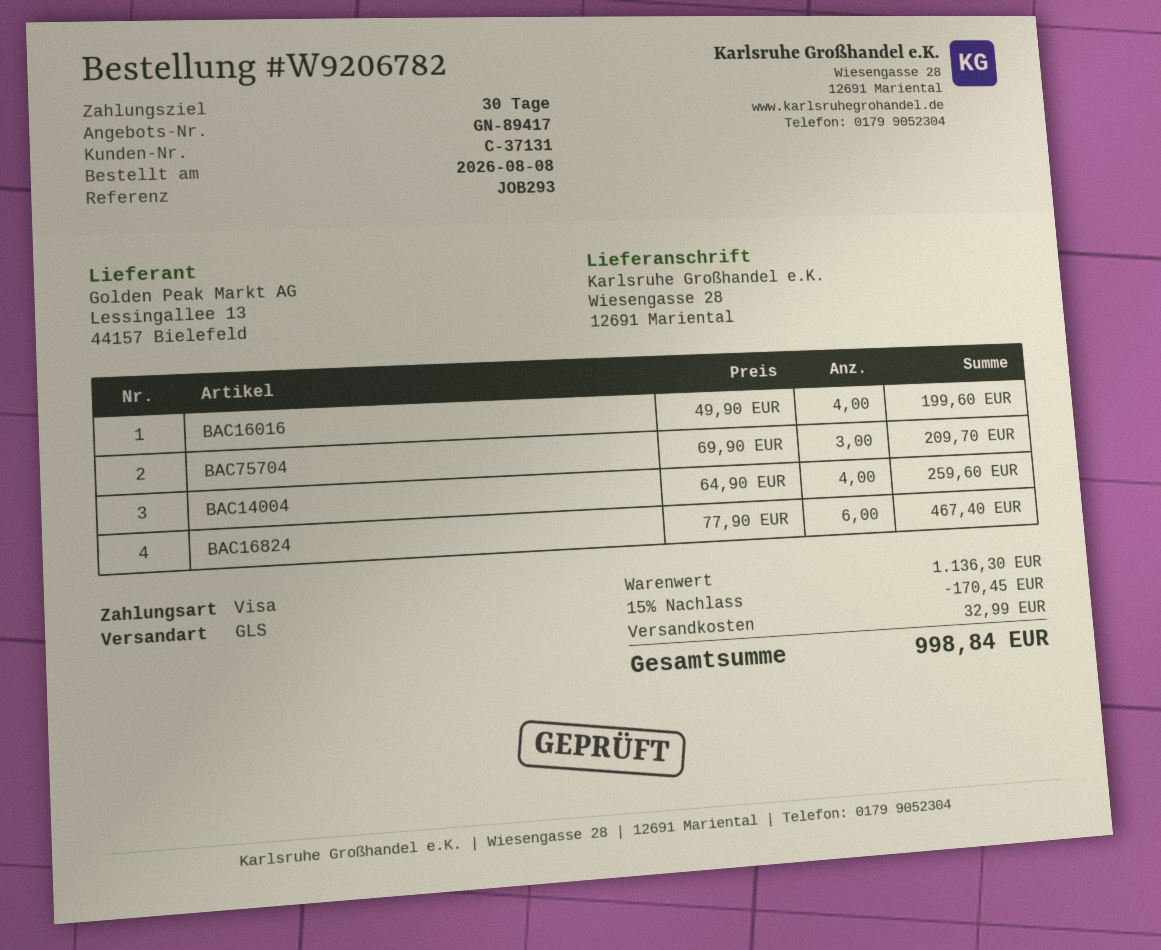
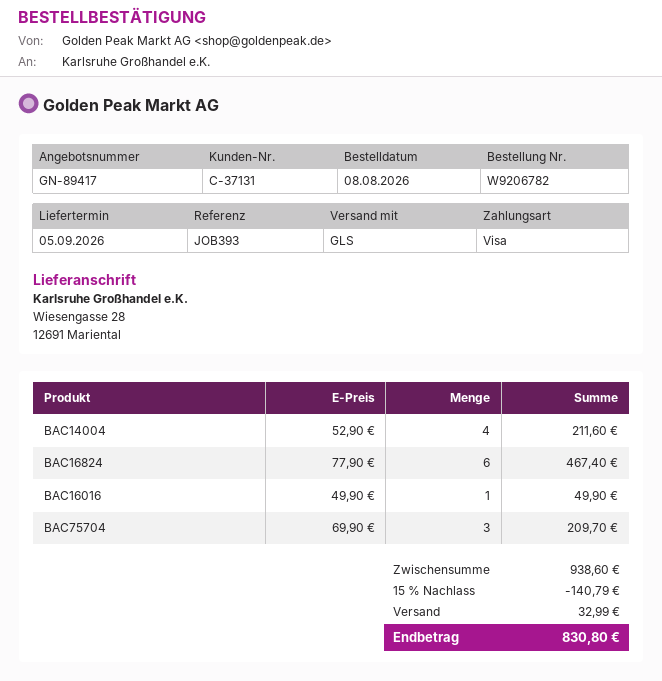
reference: JOB293 -> JOB393
BAC16016: 4 x 49.90 = 199.60 -> 1 x 49.90 = 49.90
BAC14004: 4 x 64.90 = 259.60 -> 4 x 52.90 = 211.60
subtotal: 1136.30 -> 938.60
discount: 15% = 170.45 -> 15% = 140.79
total: 998.84 -> 830.80

